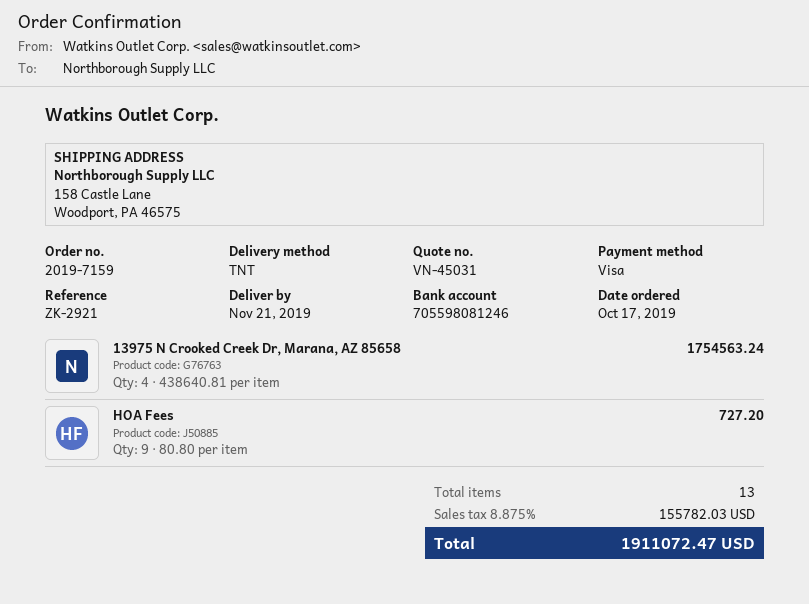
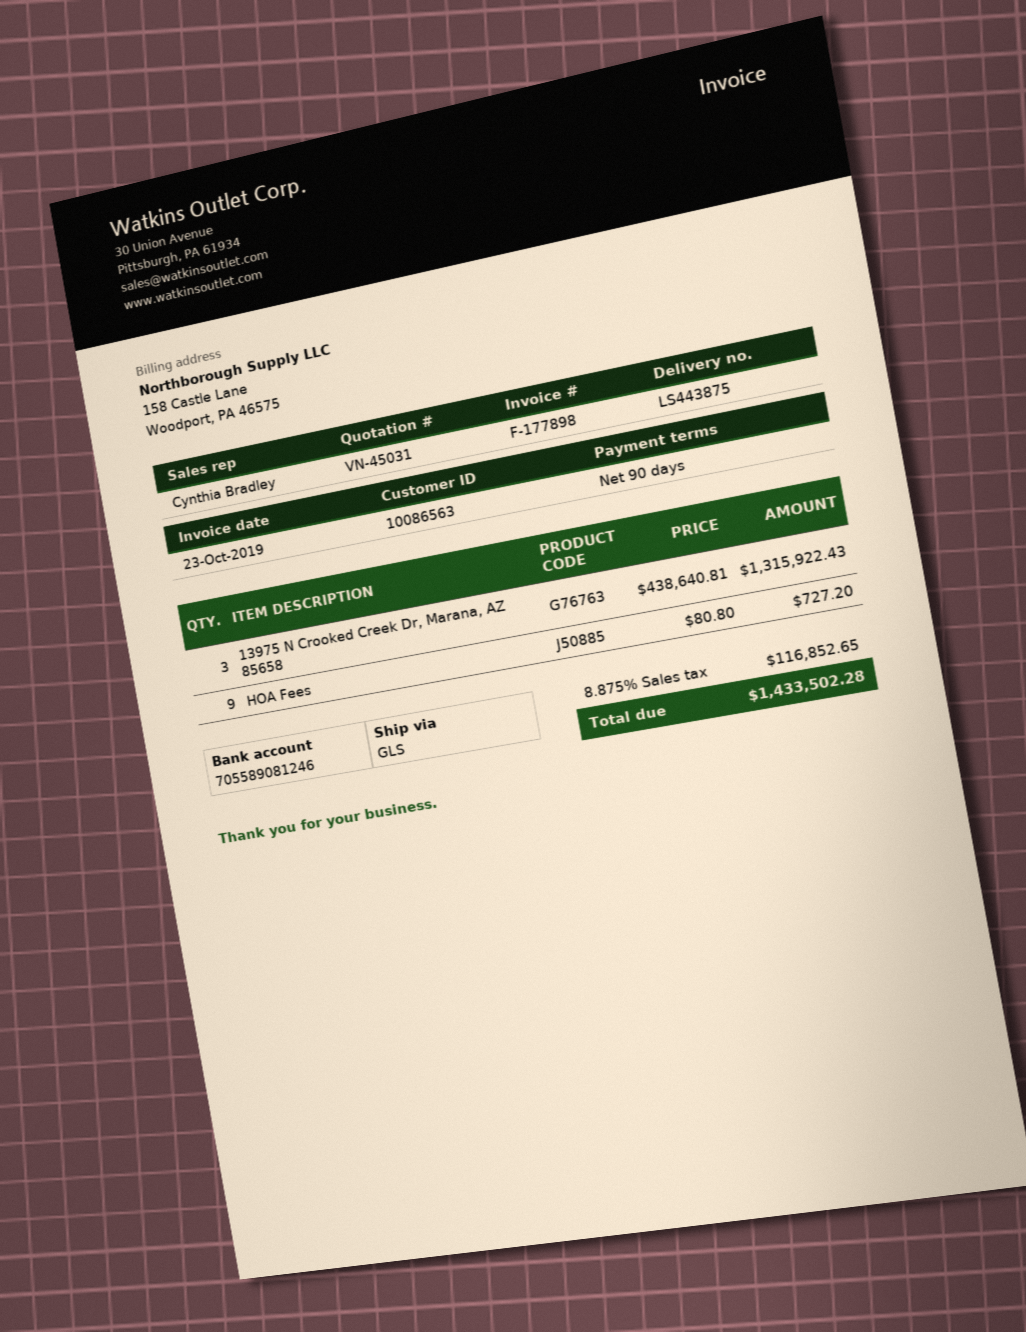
bank account: 705598081246 -> 705589081246
shipping method: TNT -> GLS
13975 N Crooked Creek Dr, Marana, AZ 85658: 4 x 438640.81 = 1754563.24 -> 3 x 438640.81 = 1315922.43
tax: 8.875% = 155782.03 -> 8.875% = 116852.65
total: 1911072.47 -> 1433502.28

